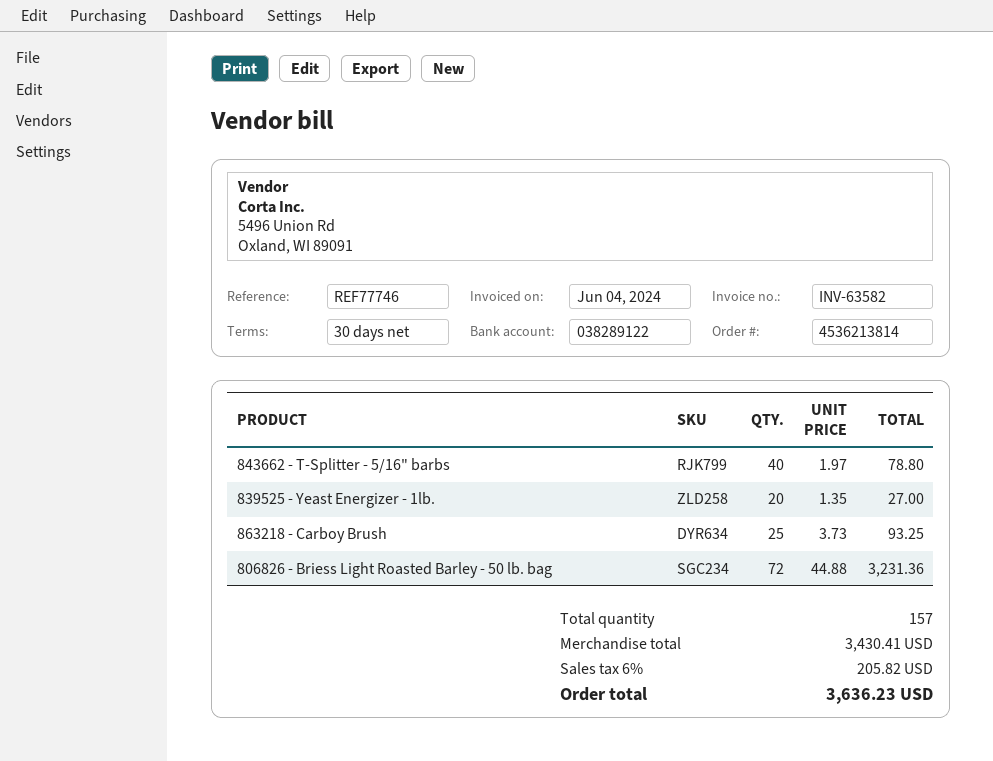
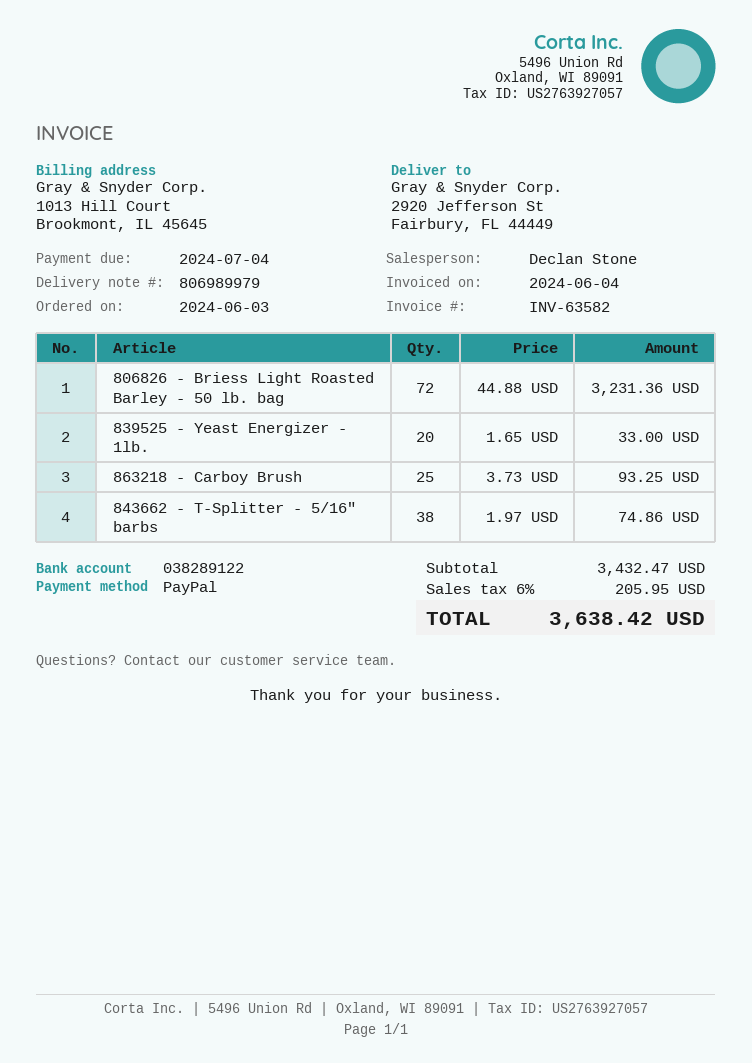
843662 - T-Splitter - 5/16" barbs: 40 x 1.97 = 78.80 -> 38 x 1.97 = 74.86
839525 - Yeast Energizer - 1lb.: 20 x 1.35 = 27.00 -> 20 x 1.65 = 33.00
subtotal: 3430.41 -> 3432.47
tax: 6% = 205.82 -> 6% = 205.95
total: 3636.23 -> 3638.42

